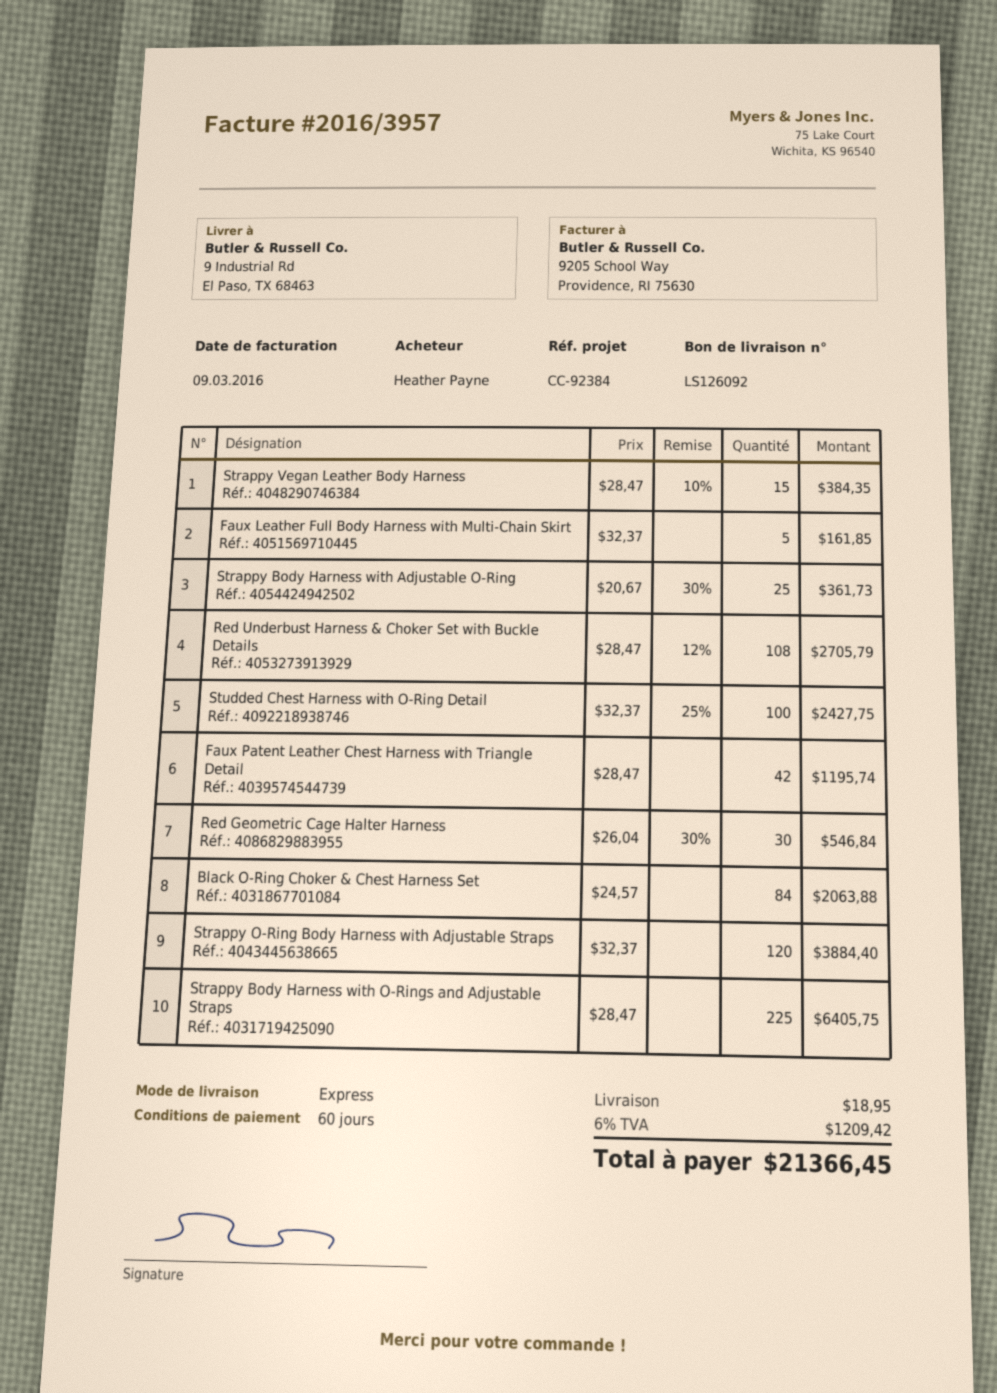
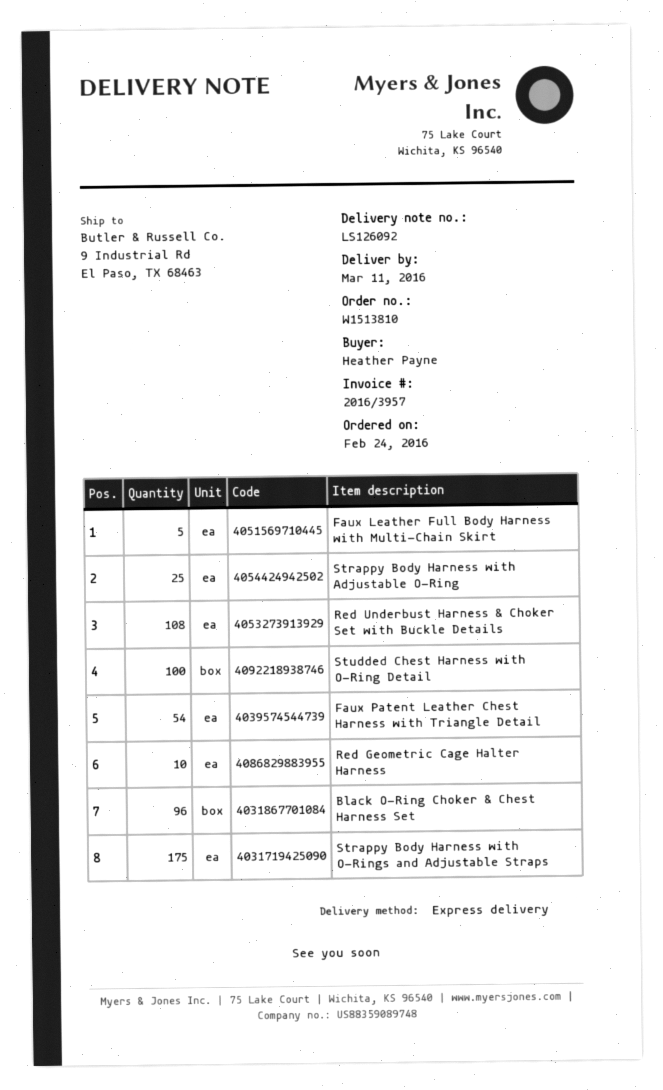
Strappy Vegan Leather Body Harness: 15 -> none
Faux Patent Leather Chest Harness with Triangle Detail: 42 -> 54
Red Geometric Cage Halter Harness: 30 -> 10
Black O-Ring Choker & Chest Harness Set: 84 -> 96
Strappy O-Ring Body Harness with Adjustable Straps: 120 -> none
Strappy Body Harness with O-Rings and Adjustable Straps: 225 -> 175

